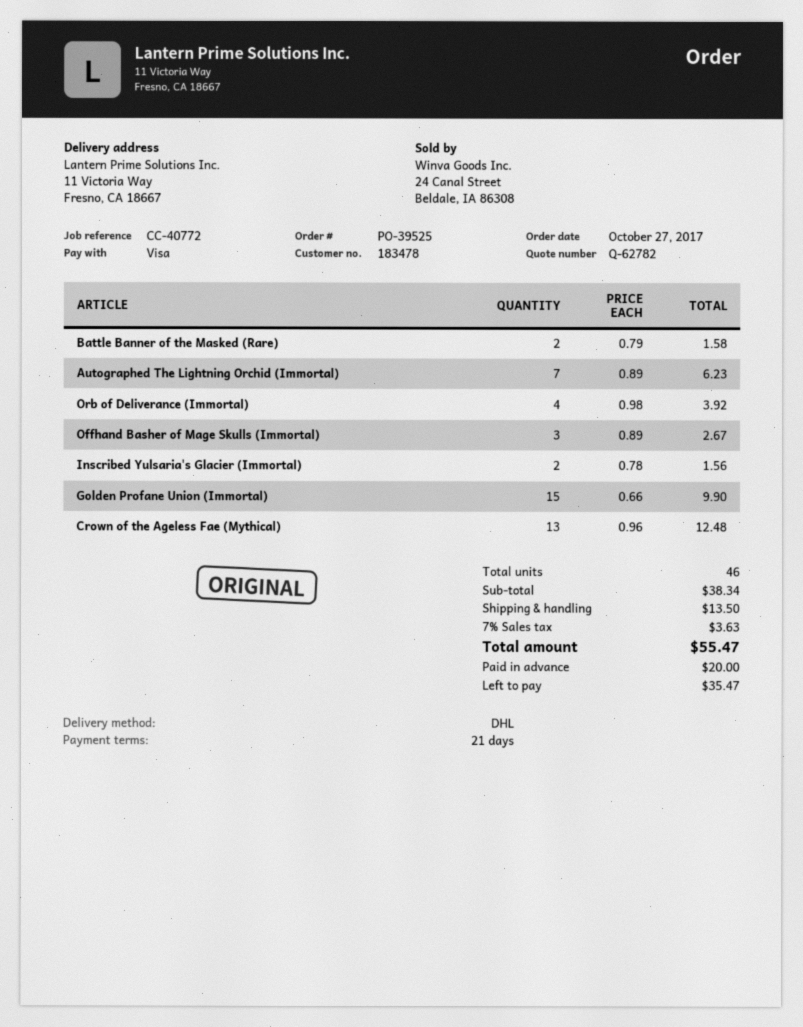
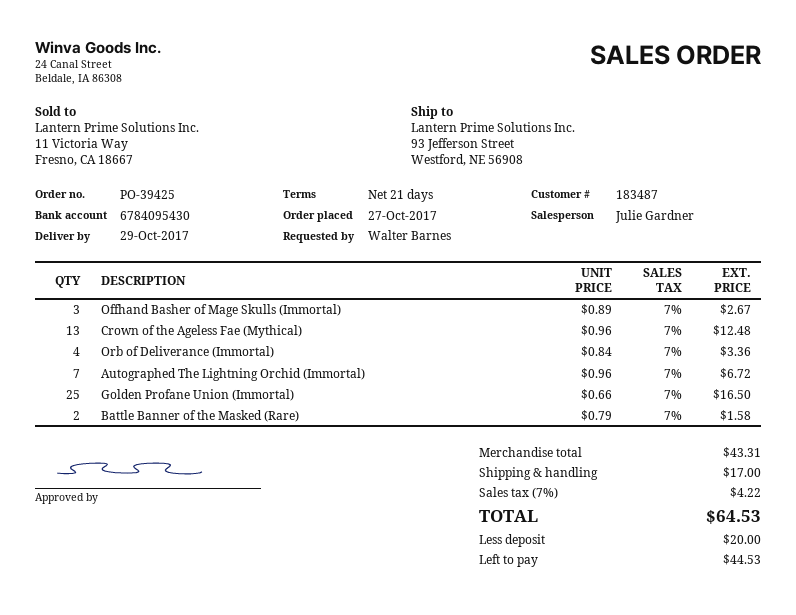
order number: PO-39525 -> PO-39425
customer number: 183478 -> 183487
ship to: 11 Victoria Way, Fresno, CA 18667 -> 93 Jefferson Street, Westford, NE 56908
Autographed The Lightning Orchid (Immortal): 7 x 0.89 = 6.23 -> 7 x 0.96 = 6.72
Orb of Deliverance (Immortal): 4 x 0.98 = 3.92 -> 4 x 0.84 = 3.36
Inscribed Yulsaria's Glacier (Immortal): 2 x 0.78 = 1.56 -> none
Golden Profane Union (Immortal): 15 x 0.66 = 9.90 -> 25 x 0.66 = 16.50
subtotal: 38.34 -> 43.31
shipping: 13.50 -> 17.00
tax: 7% = 3.63 -> 7% = 4.22
total: 55.47 -> 64.53
balance: 35.47 -> 44.53

